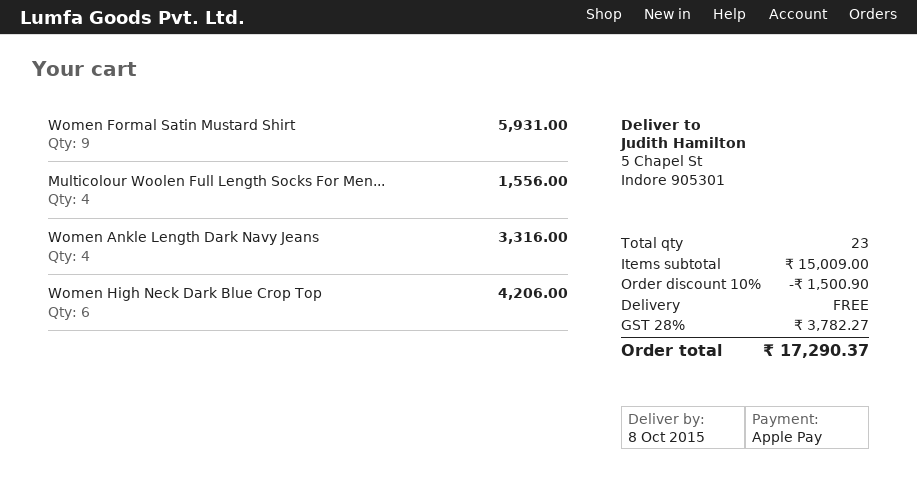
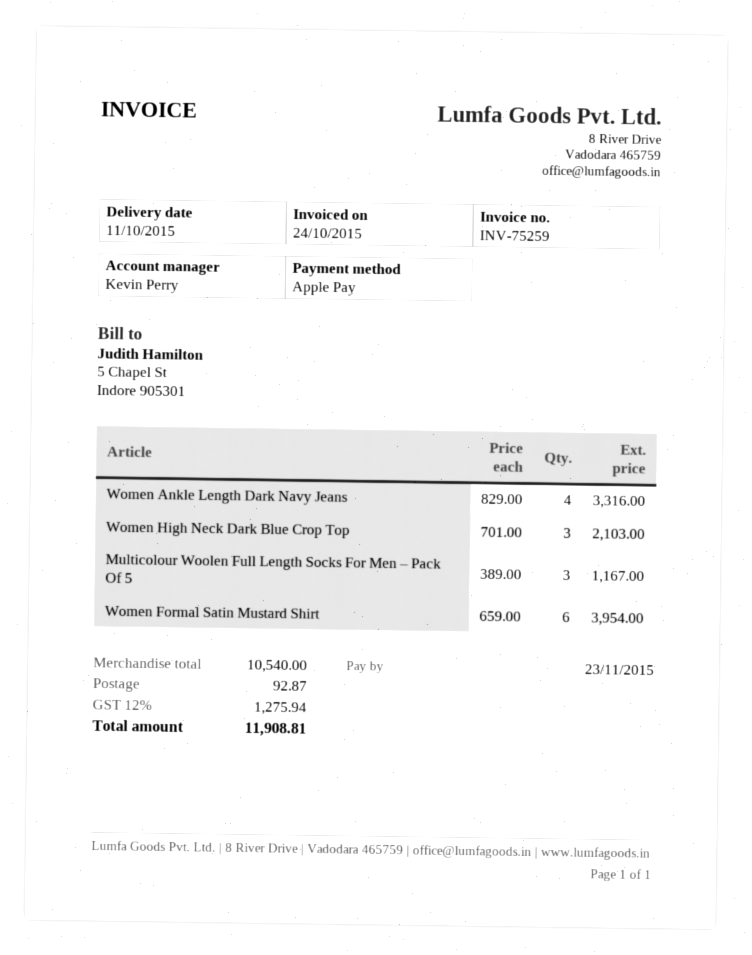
delivery date: 2015-10-08 -> 2015-10-11
Women Formal Satin Mustard Shirt: 9 for 5931.00 -> 6 for 3954.00
Multicolour Woolen Full Length Socks For Men...: 4 for 1556.00 -> 3 for 1167.00
Women High Neck Dark Blue Crop Top: 6 for 4206.00 -> 3 for 2103.00
subtotal: 15009.00 -> 10540.00
discount: 10% = 1500.90 -> none
shipping: 0.00 -> 92.87
tax: 28% = 3782.27 -> 12% = 1275.94
total: 17290.37 -> 11908.81

